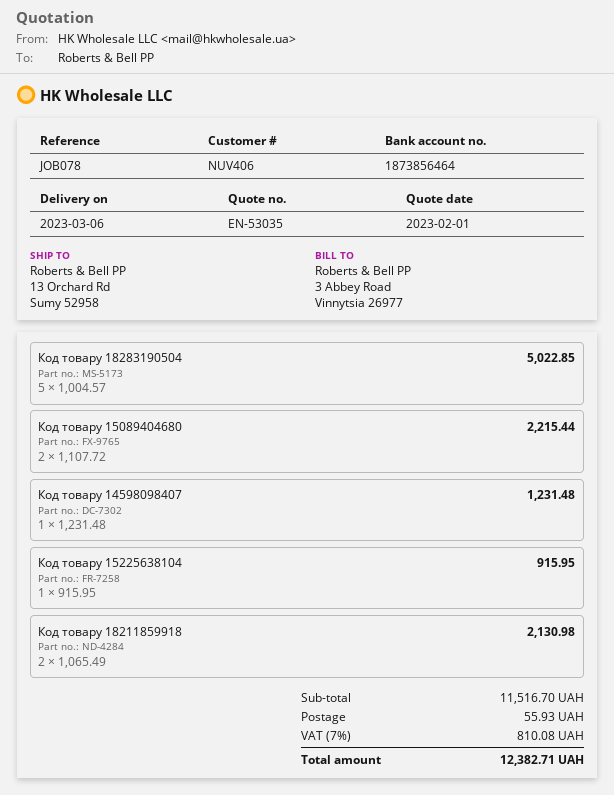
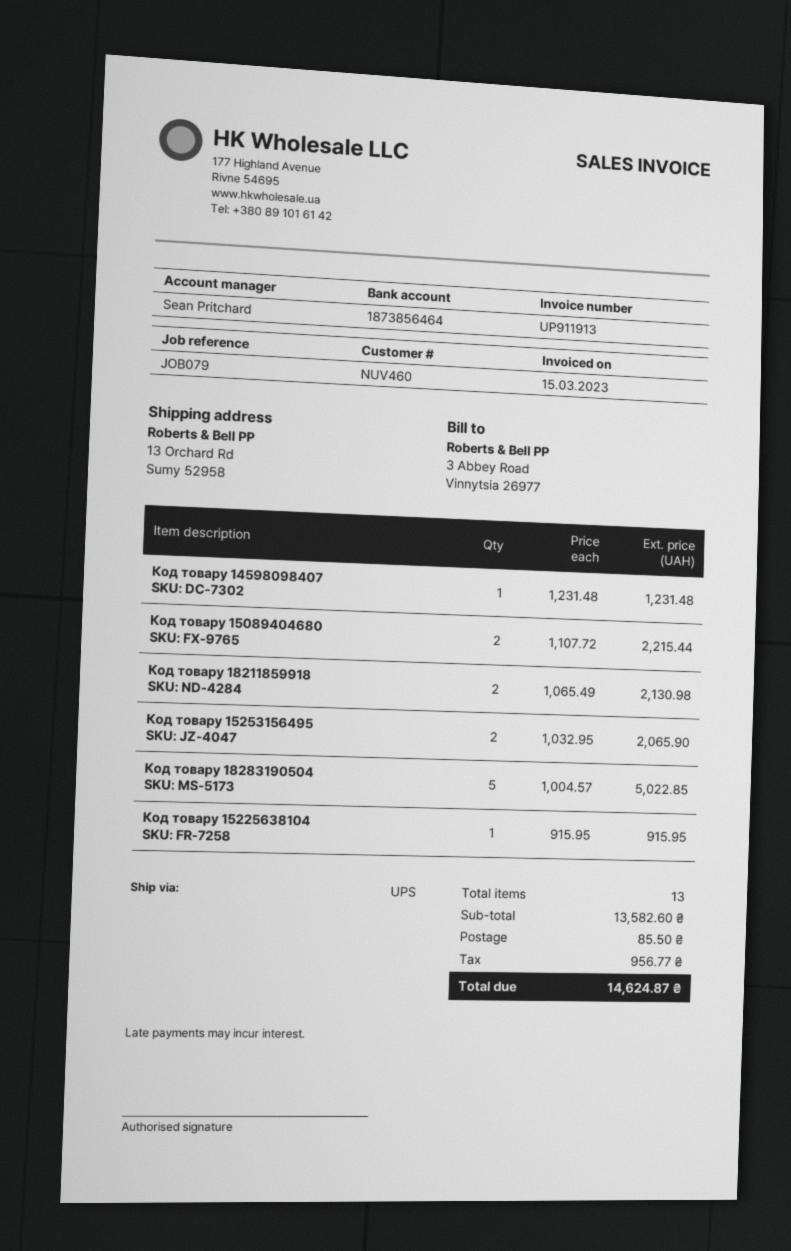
customer number: NUV406 -> NUV460
reference: JOB078 -> JOB079
Код товару 15253156495: none -> 2 x 1032.95 = 2065.90
subtotal: 11516.70 -> 13582.60
shipping: 55.93 -> 85.50
tax: 810.08 -> 956.77
total: 12382.71 -> 14624.87

